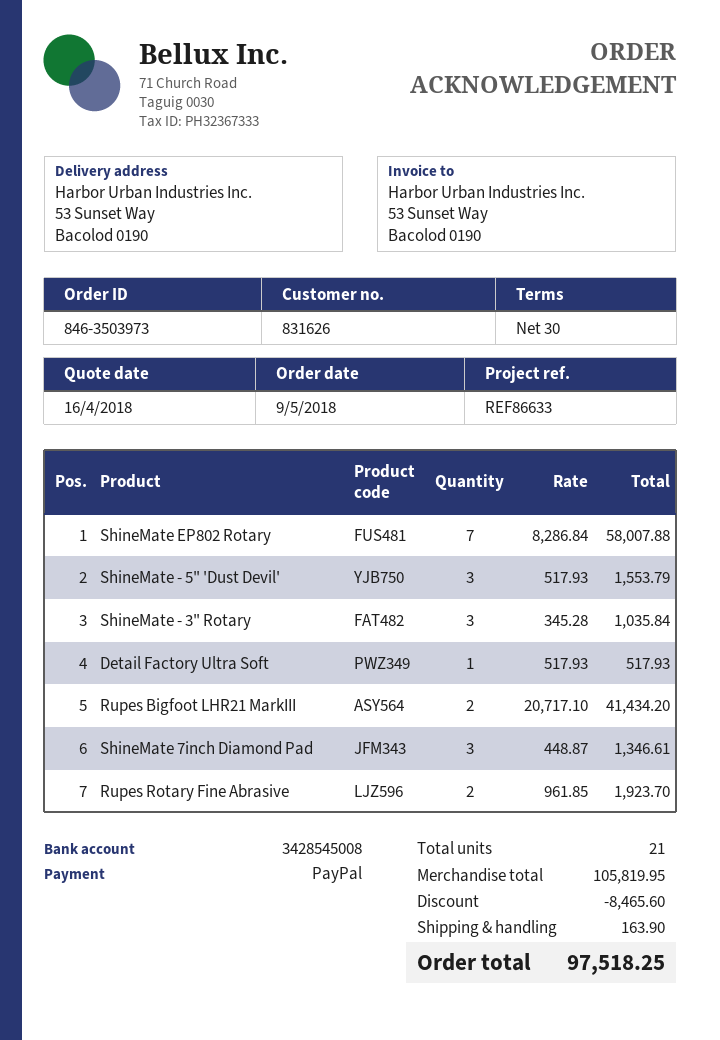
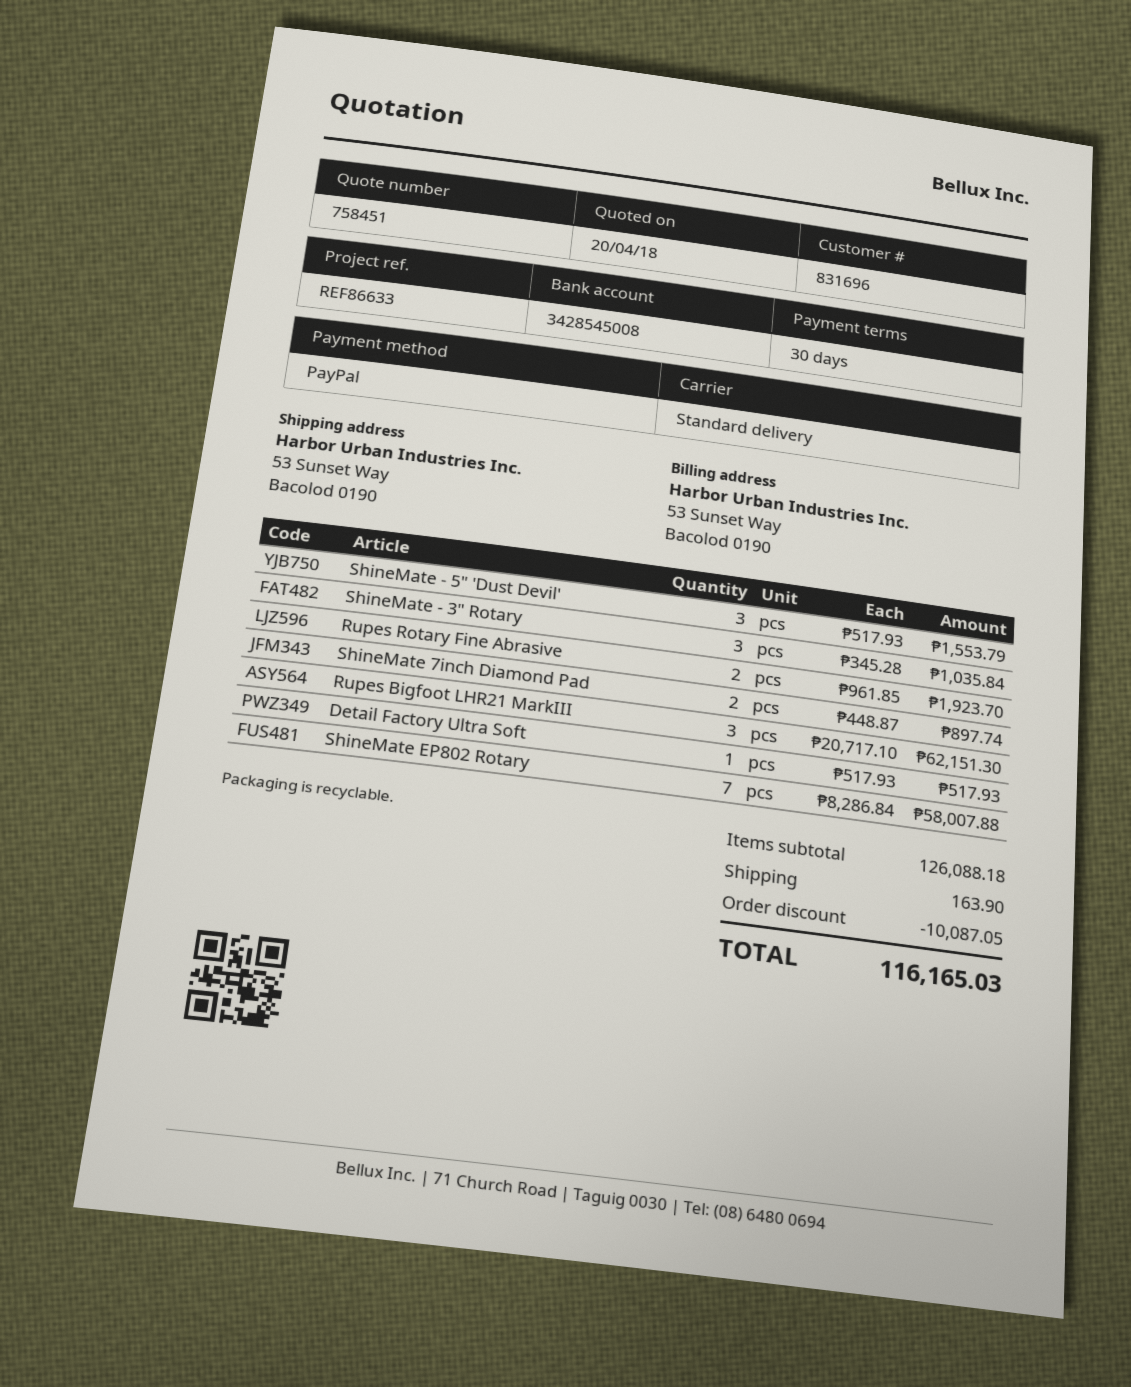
quote date: 2018-04-16 -> 2018-04-20
customer number: 831626 -> 831696
Rupes Bigfoot LHR21 MarkIII: 2 x 20717.10 = 41434.20 -> 3 x 20717.10 = 62151.30
ShineMate 7inch Diamond Pad: 3 x 448.87 = 1346.61 -> 2 x 448.87 = 897.74
subtotal: 105819.95 -> 126088.18
discount: 8465.60 -> 10087.05
total: 97518.25 -> 116165.03

